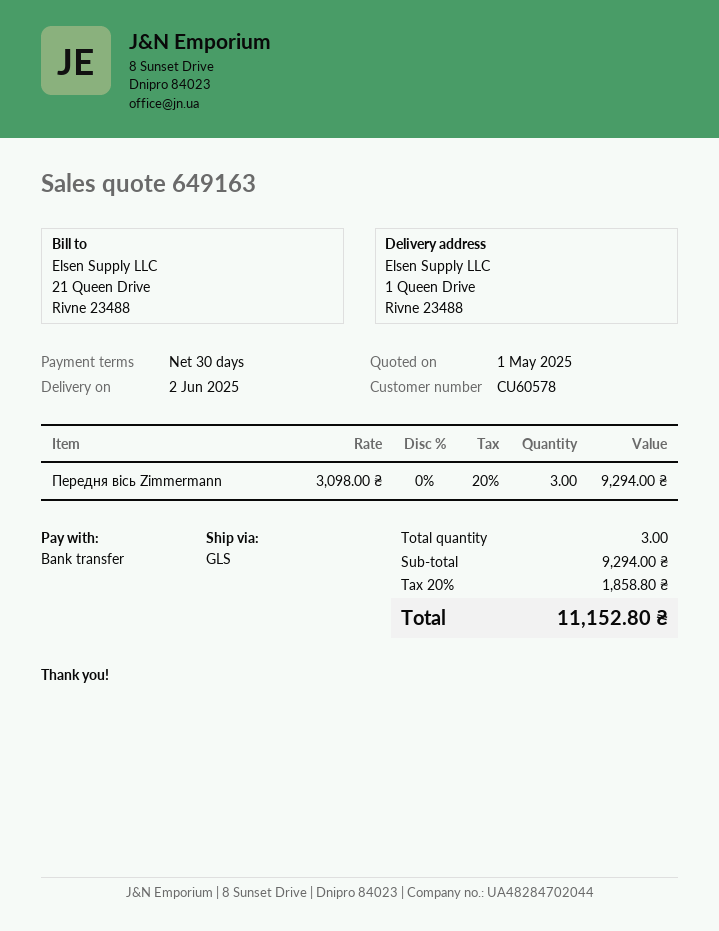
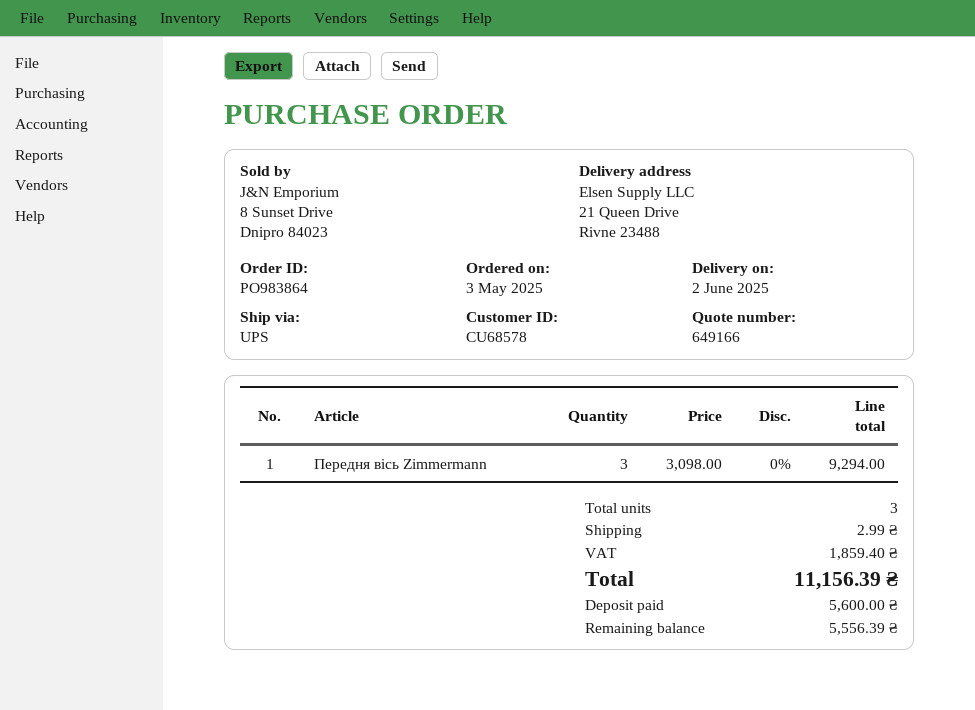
quote number: 649163 -> 649166
customer number: CU60578 -> CU68578
shipping method: GLS -> UPS
ship to: 1 Queen Drive, Rivne 23488 -> 21 Queen Drive, Rivne 23488
shipping: none -> 2.99
tax: 1858.80 -> 1859.40
total: 11152.80 -> 11156.39

